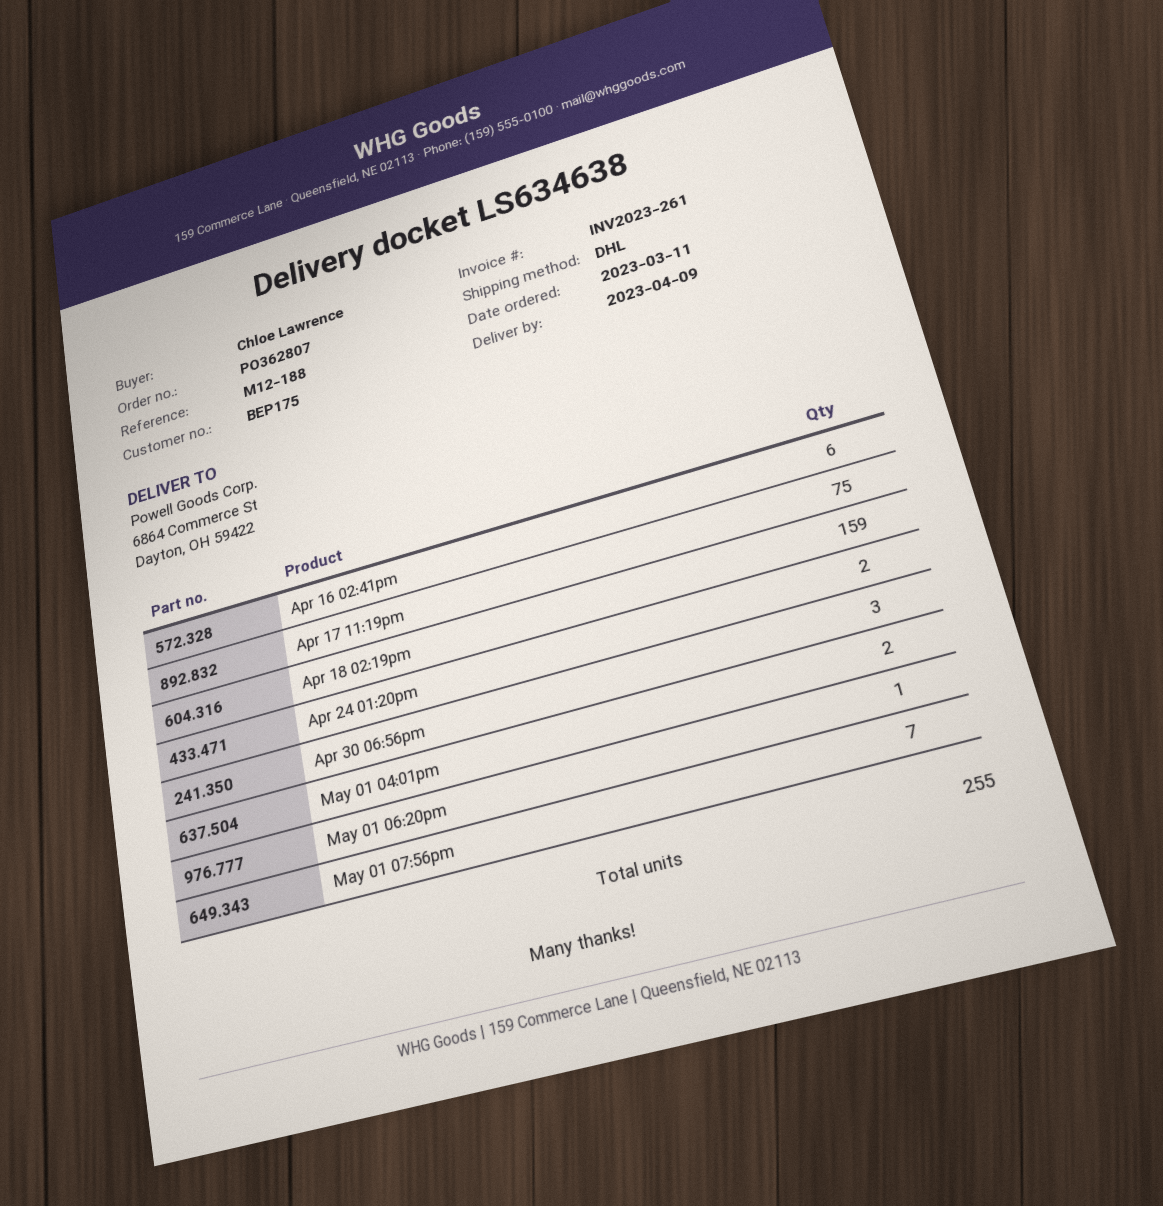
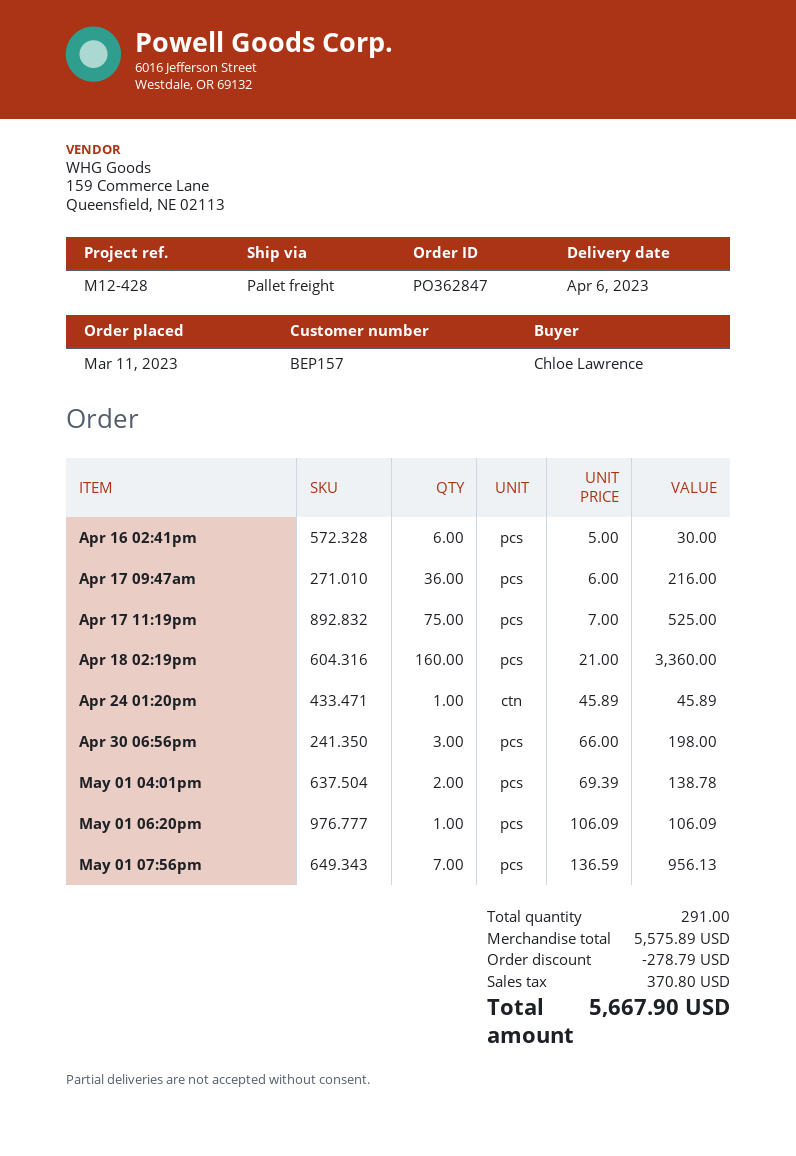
order number: PO362807 -> PO362847
delivery date: 2023-04-09 -> 2023-04-06
customer number: BEP175 -> BEP157
reference: M12-188 -> M12-428
shipping method: DHL -> pallet freight
Apr 18 02:19pm: 159 -> 160
Apr 24 01:20pm: 2 -> 1
Apr 17 09:47am: none -> 36
total quantity: 255 -> 291

